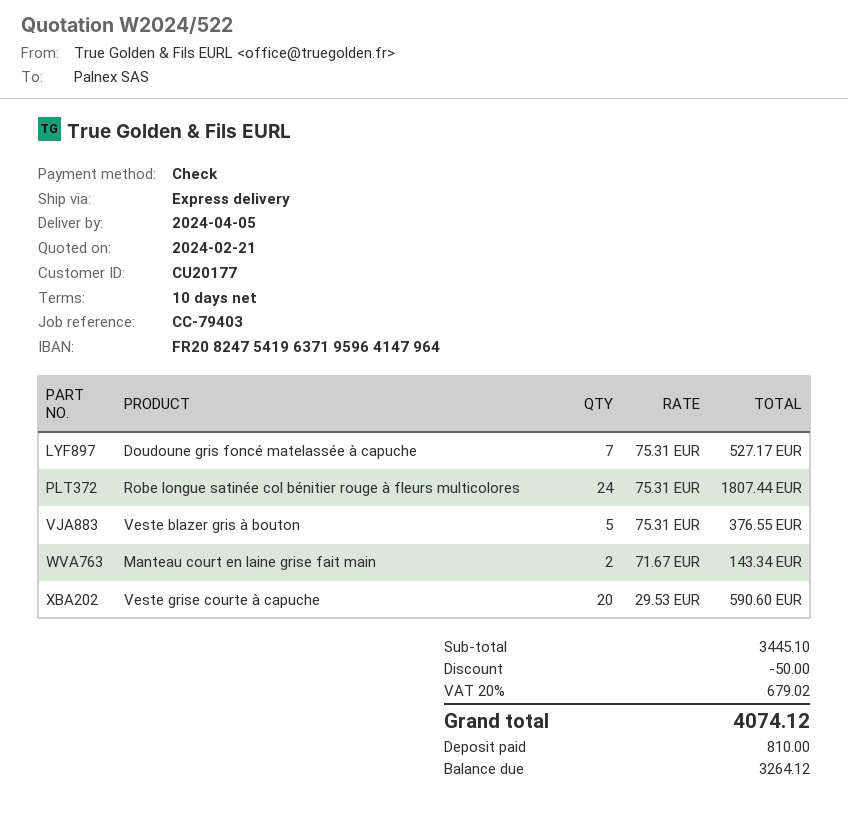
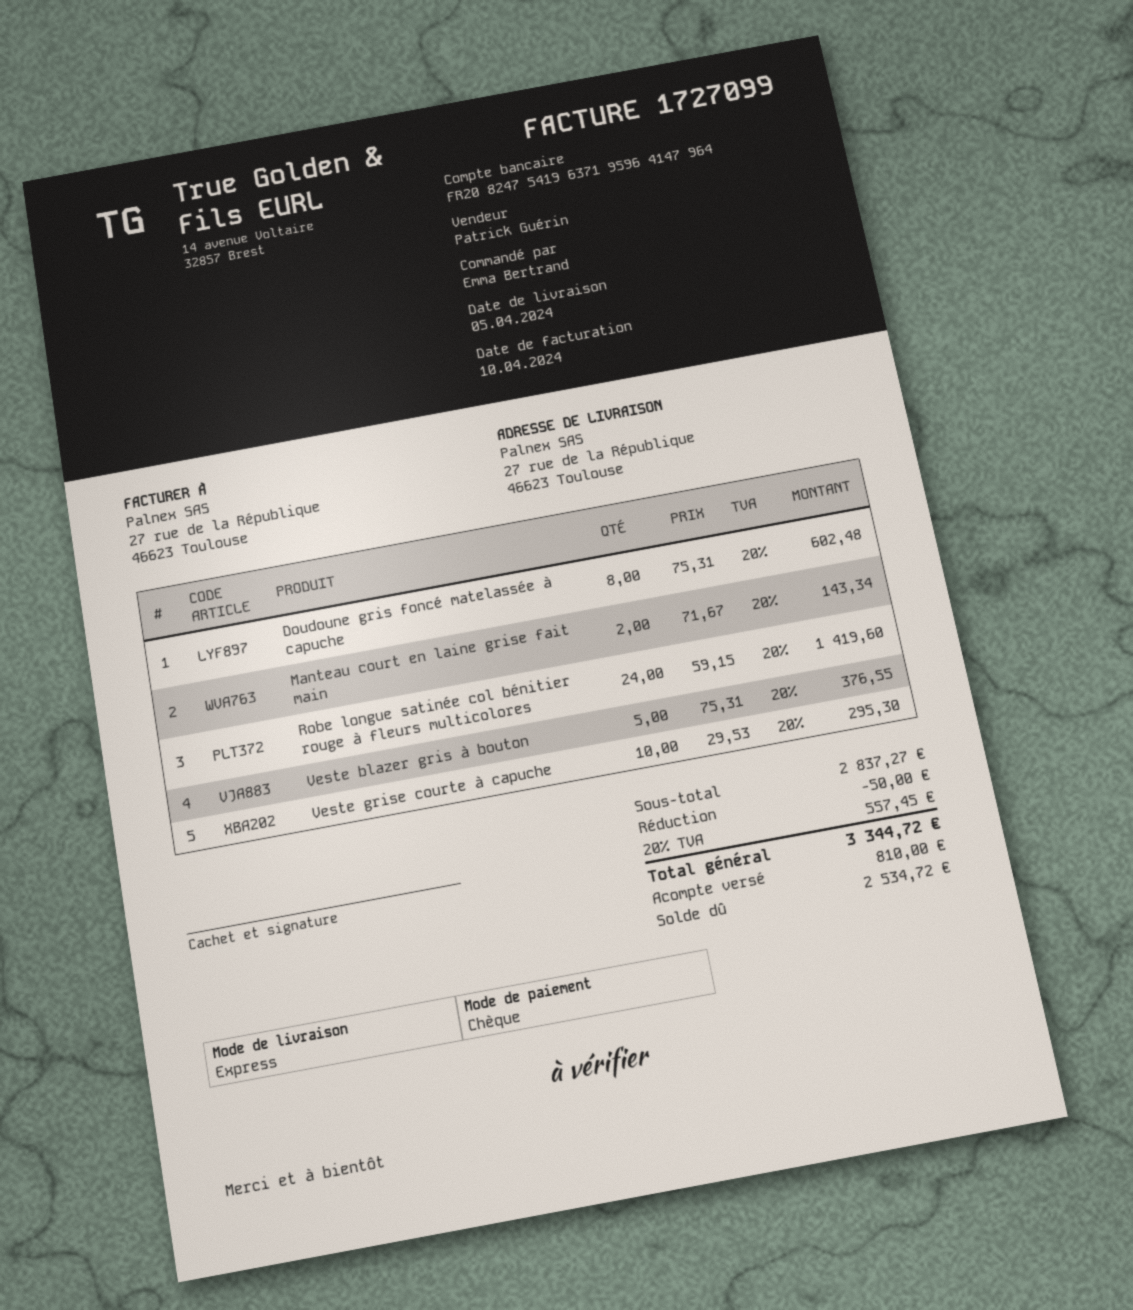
Doudoune gris foncé matelassée à capuche: 7 x 75.31 = 527.17 -> 8 x 75.31 = 602.48
Robe longue satinée col bénitier rouge à fleurs multicolores: 24 x 75.31 = 1807.44 -> 24 x 59.15 = 1419.60
Veste grise courte à capuche: 20 x 29.53 = 590.60 -> 10 x 29.53 = 295.30
subtotal: 3445.10 -> 2837.27
tax: 20% = 679.02 -> 20% = 557.45
total: 4074.12 -> 3344.72
balance: 3264.12 -> 2534.72

